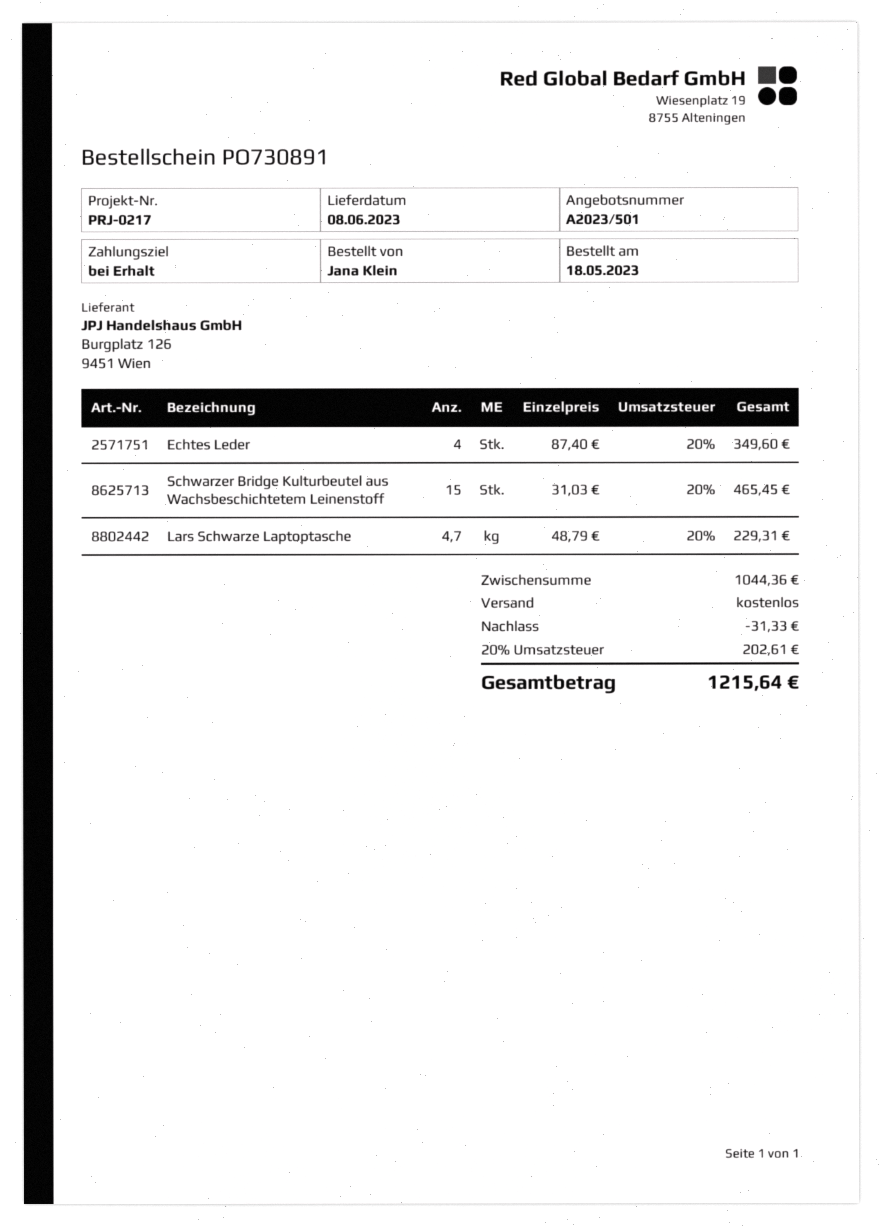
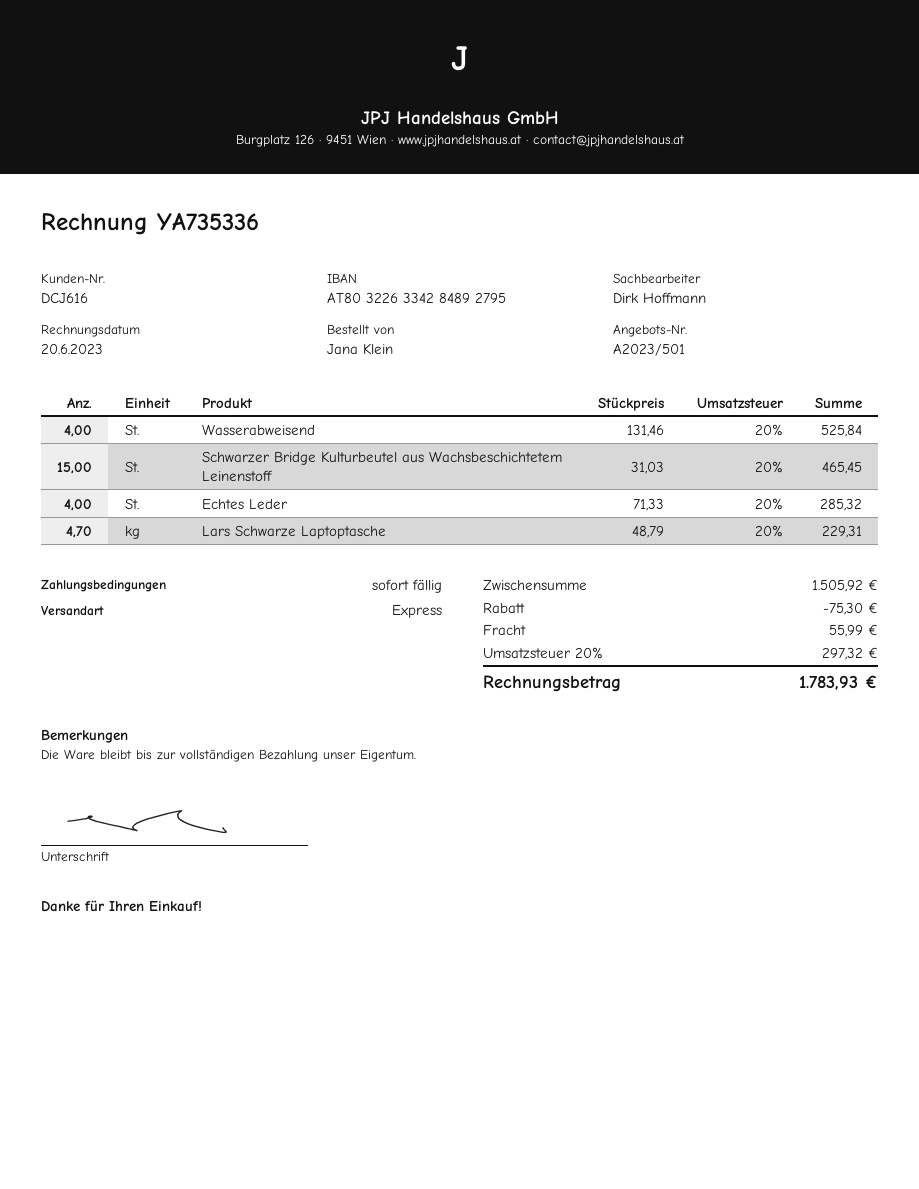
Echtes Leder: 4 x 87.40 = 349.60 -> 4 x 71.33 = 285.32
Wasserabweisend: none -> 4 x 131.46 = 525.84
subtotal: 1044.36 -> 1505.92
discount: 31.33 -> 75.30
shipping: 0.00 -> 55.99
tax: 20% = 202.61 -> 20% = 297.32
total: 1215.64 -> 1783.93

